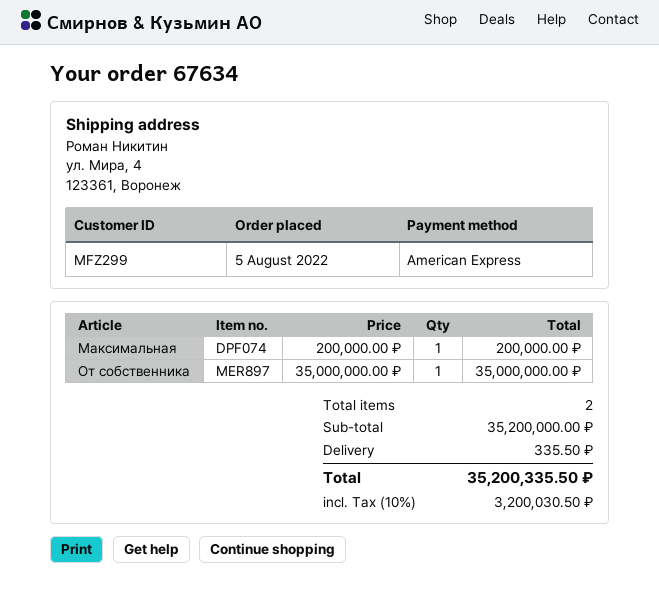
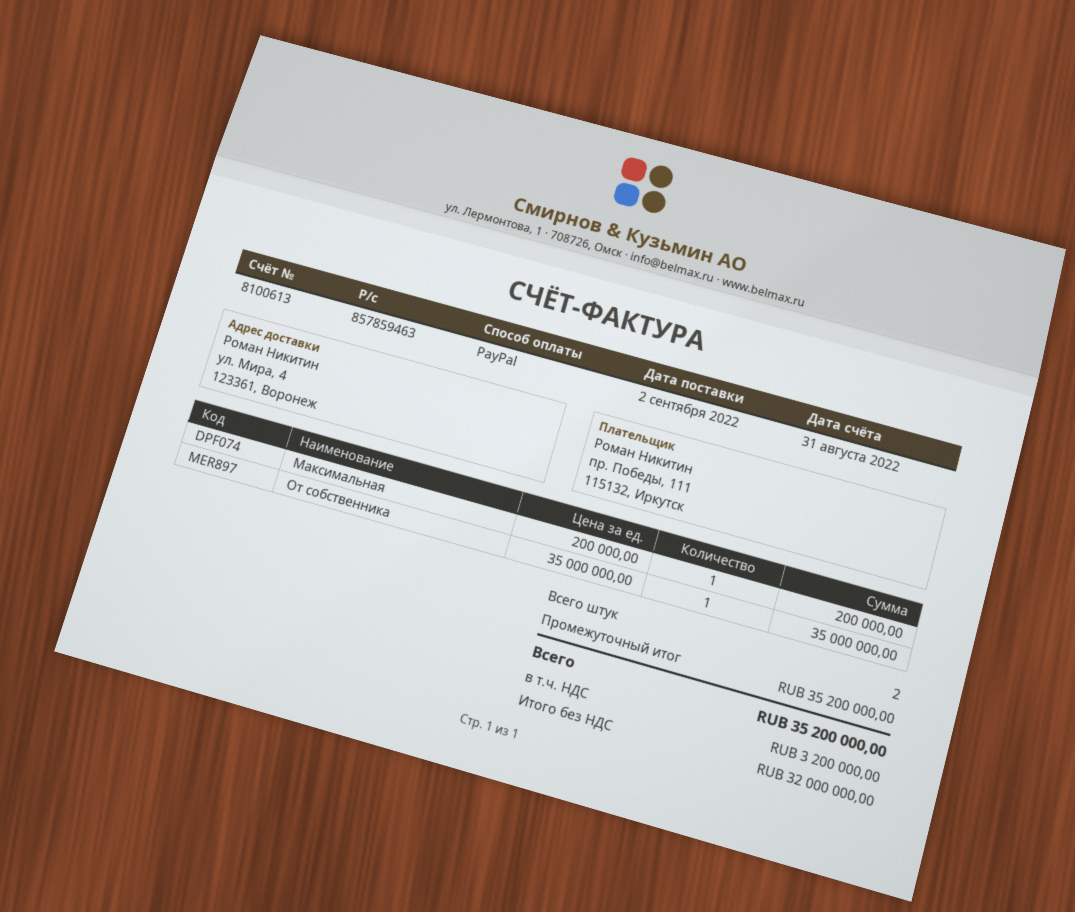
payment method: American Express -> PayPal
shipping: 335.50 -> none
tax: 3200030.50 -> 3200000.00
total: 35200335.50 -> 35200000.00

